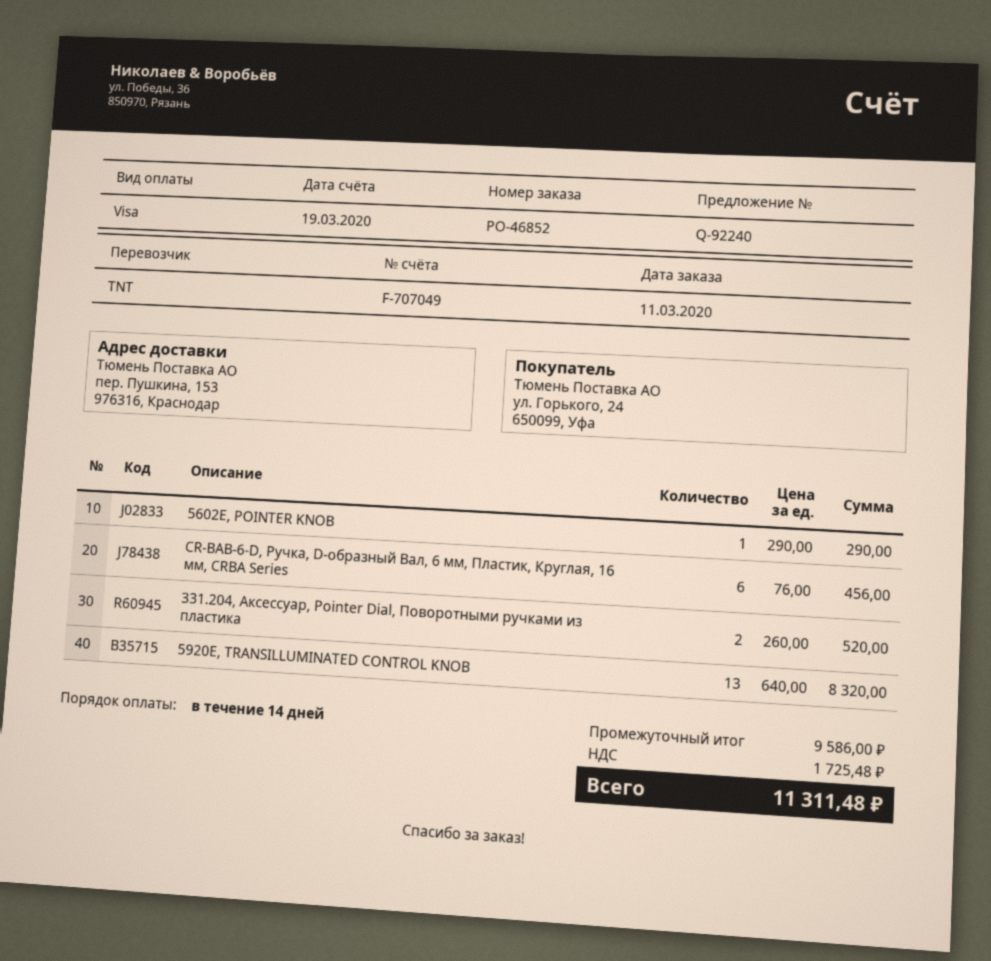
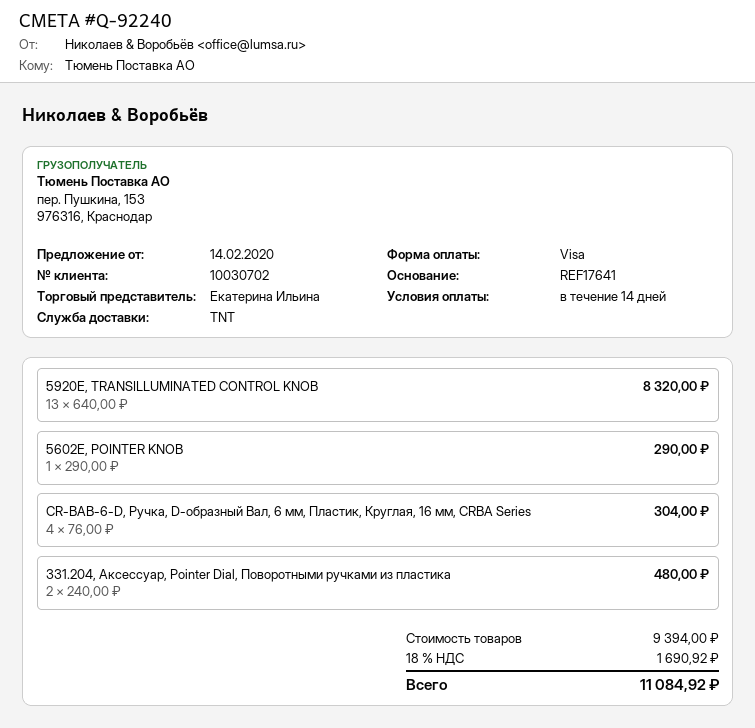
CR-BAB-6-D, Ручка, D-образный Вал, 6 мм, Пластик, Круглая, 16 мм, CRBA Series: 6 x 76.00 = 456.00 -> 4 x 76.00 = 304.00
331.204, Аксессуар, Pointer Dial, Поворотными ручками из пластика: 2 x 260.00 = 520.00 -> 2 x 240.00 = 480.00
subtotal: 9586.00 -> 9394.00
tax: 1725.48 -> 1690.92
total: 11311.48 -> 11084.92

